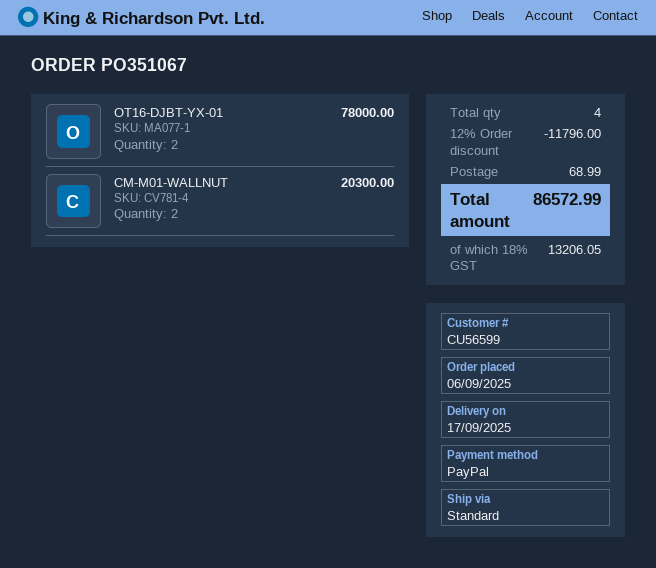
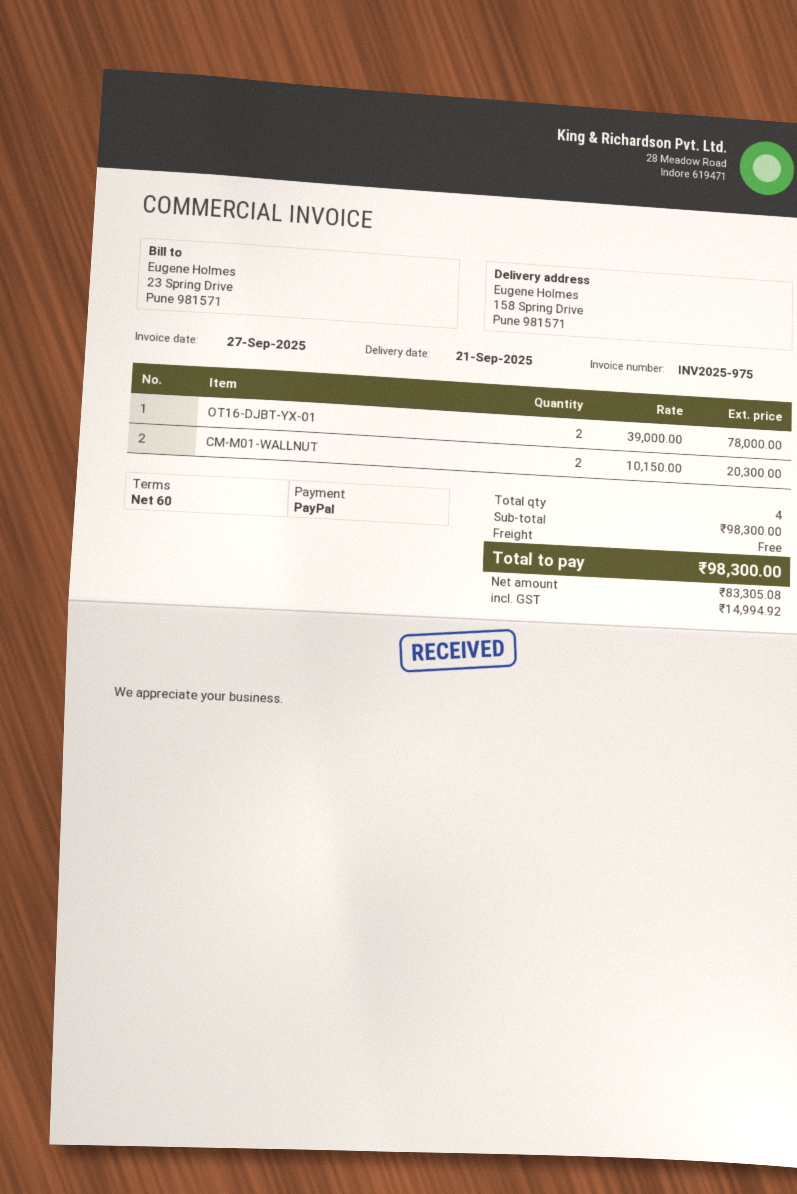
delivery date: 2025-09-17 -> 2025-09-21
discount: 12% = 11796.00 -> none
shipping: 68.99 -> 0.00
tax: 13206.05 -> 14994.92
total: 86572.99 -> 98300.00

